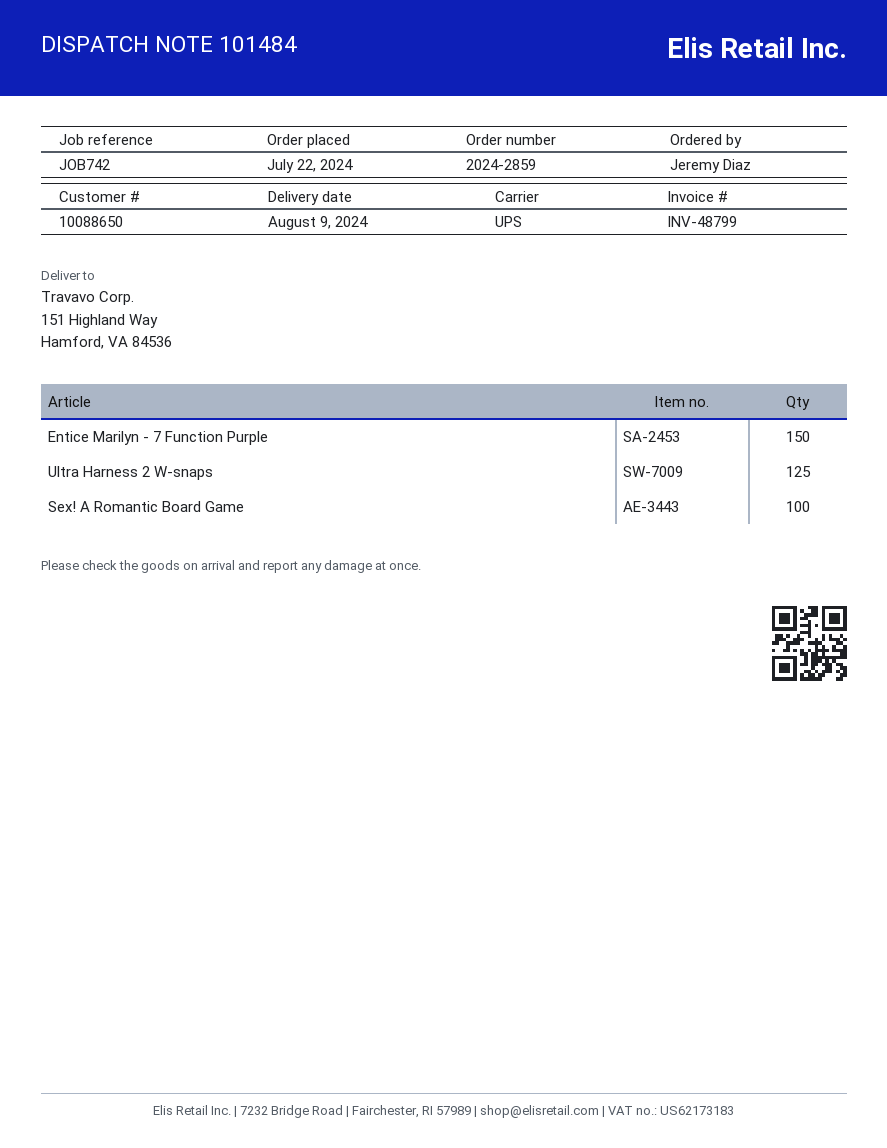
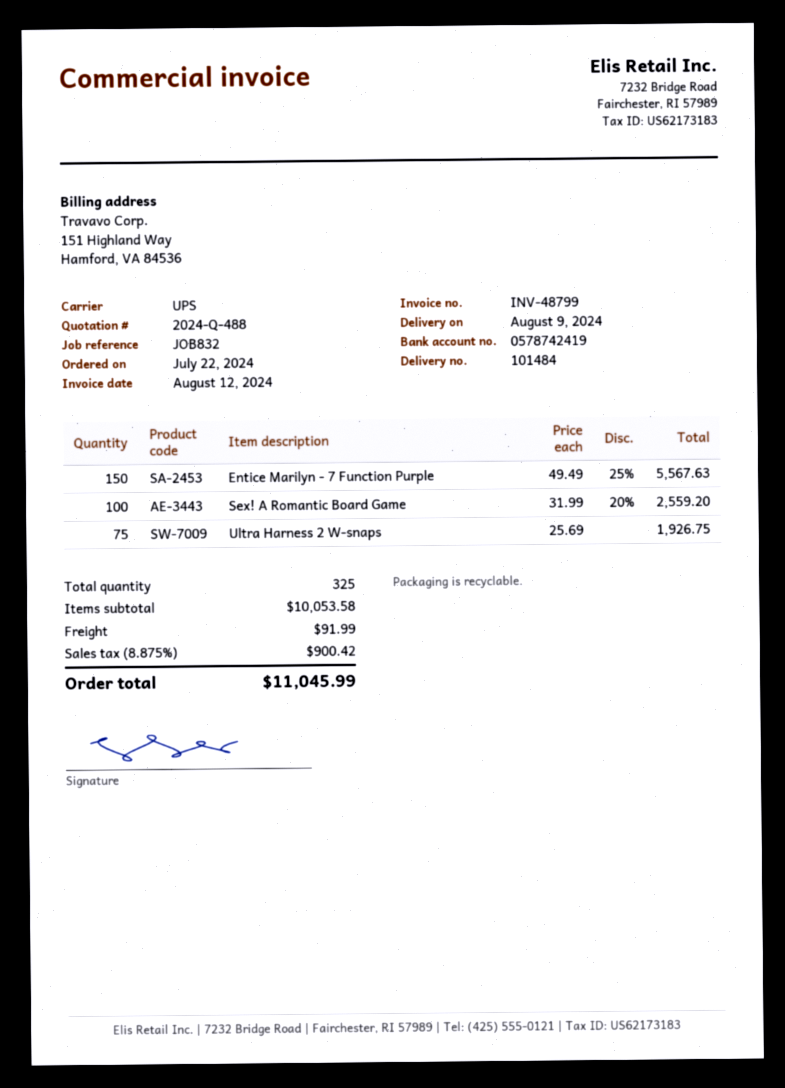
reference: JOB742 -> JOB832
Ultra Harness 2 W-snaps: 125 -> 75

